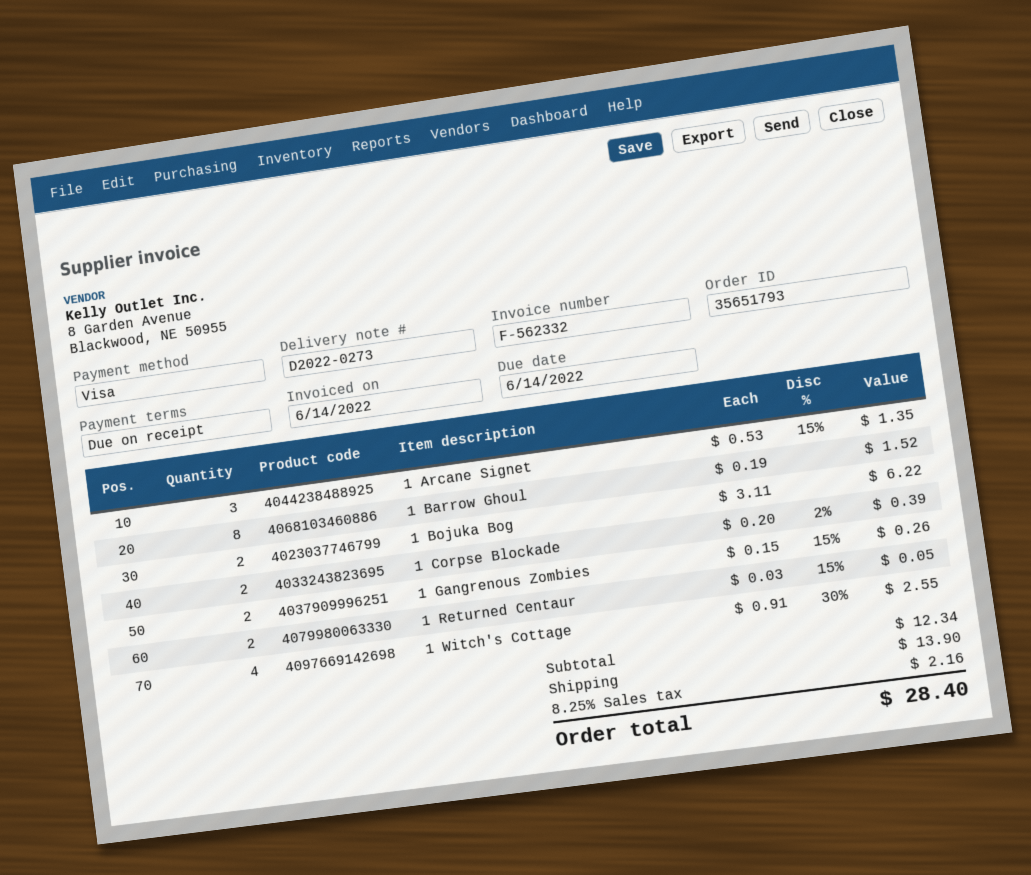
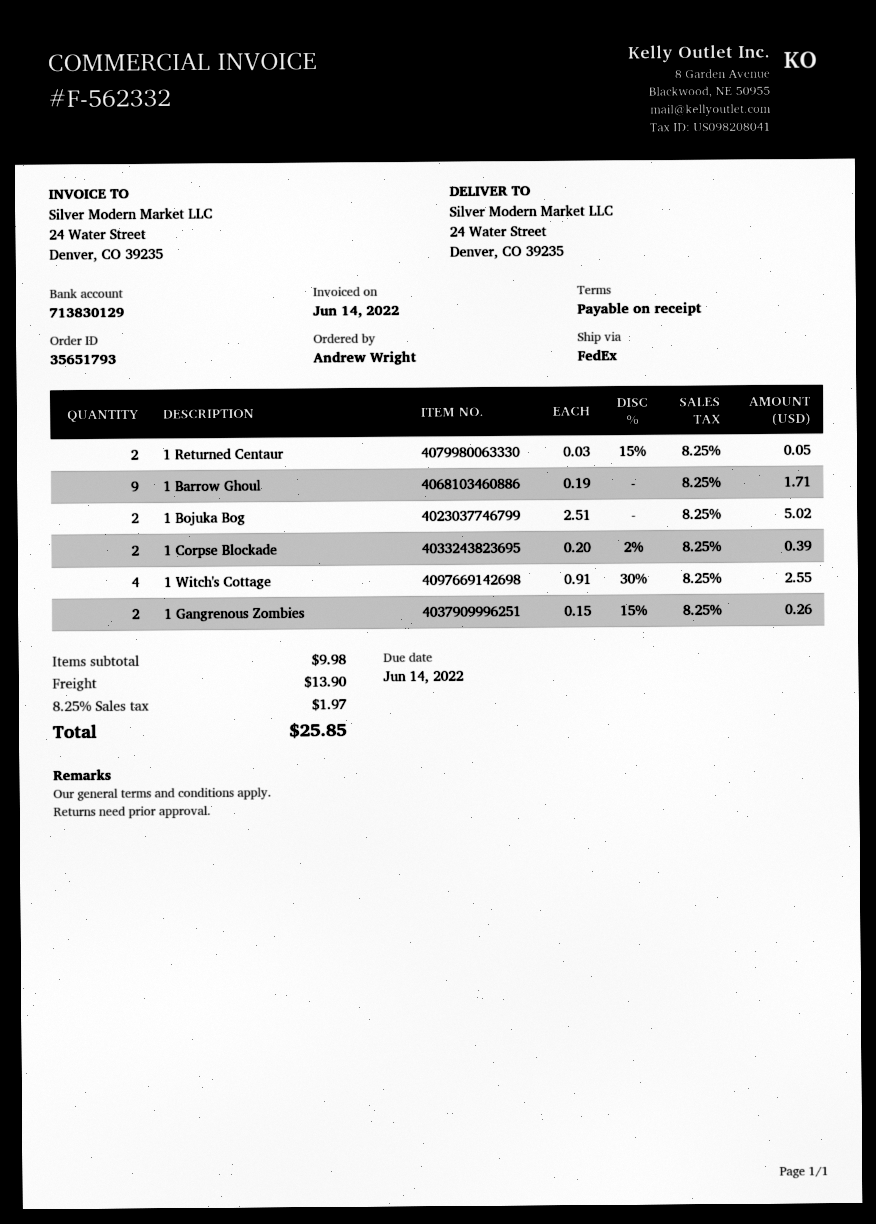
1 Arcane Signet: 3 x 0.53 - 15% = 1.35 -> none
1 Barrow Ghoul: 8 x 0.19 = 1.52 -> 9 x 0.19 = 1.71
1 Bojuka Bog: 2 x 3.11 = 6.22 -> 2 x 2.51 = 5.02
subtotal: 12.34 -> 9.98
tax: 8.25% = 2.16 -> 8.25% = 1.97
total: 28.40 -> 25.85

